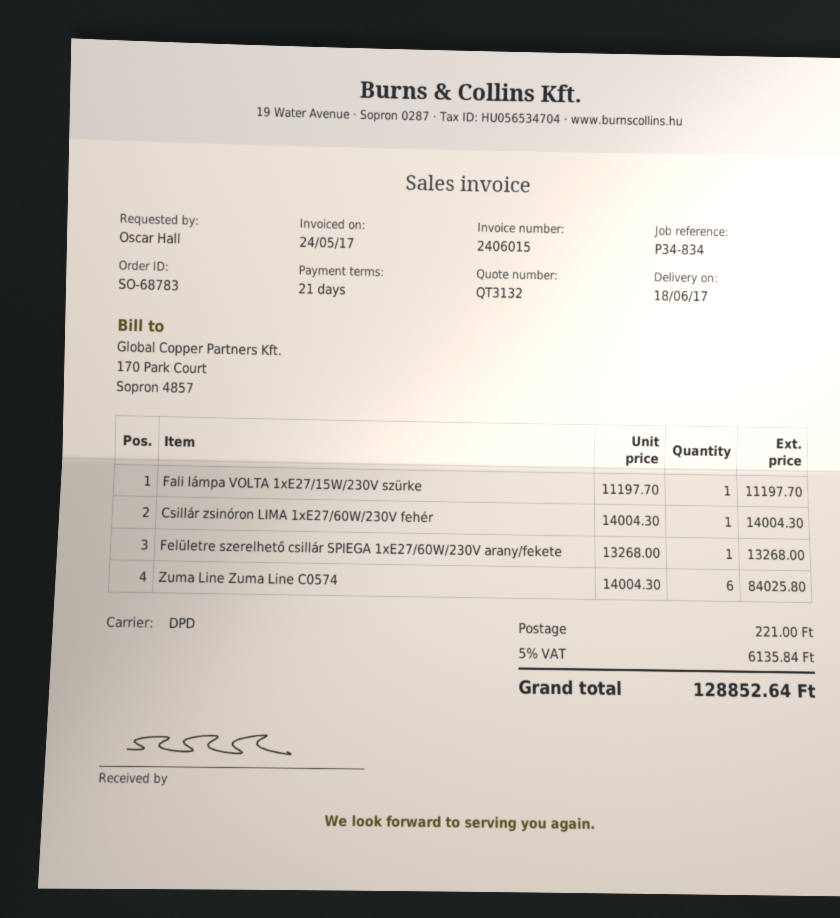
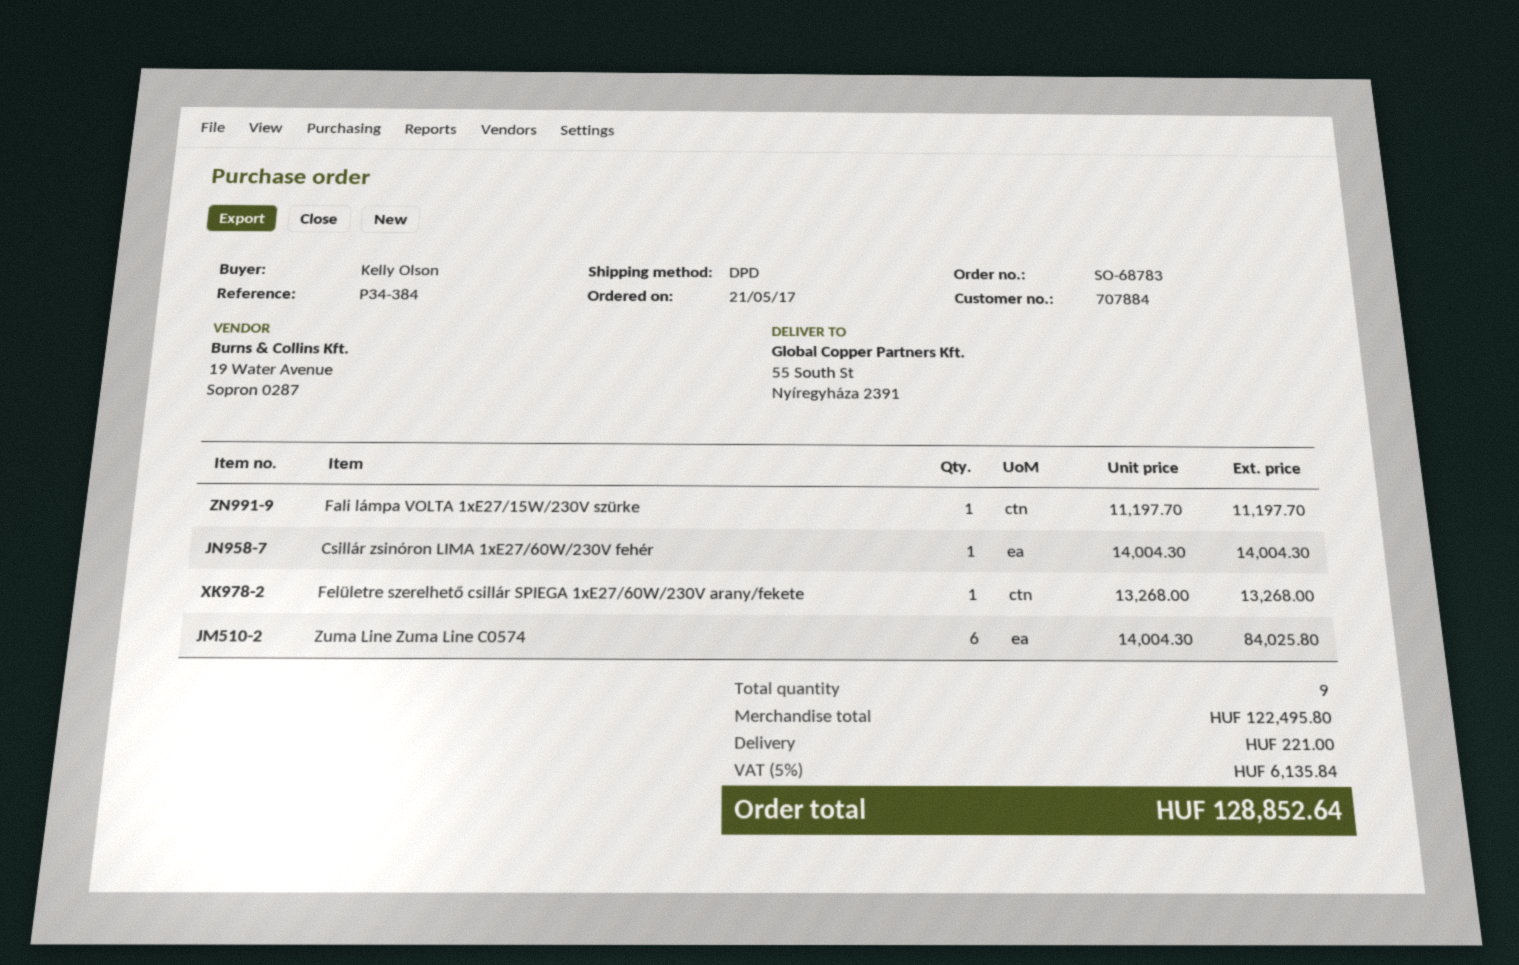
reference: P34-834 -> P34-384
ordered by: Oscar Hall -> Kelly Olson

